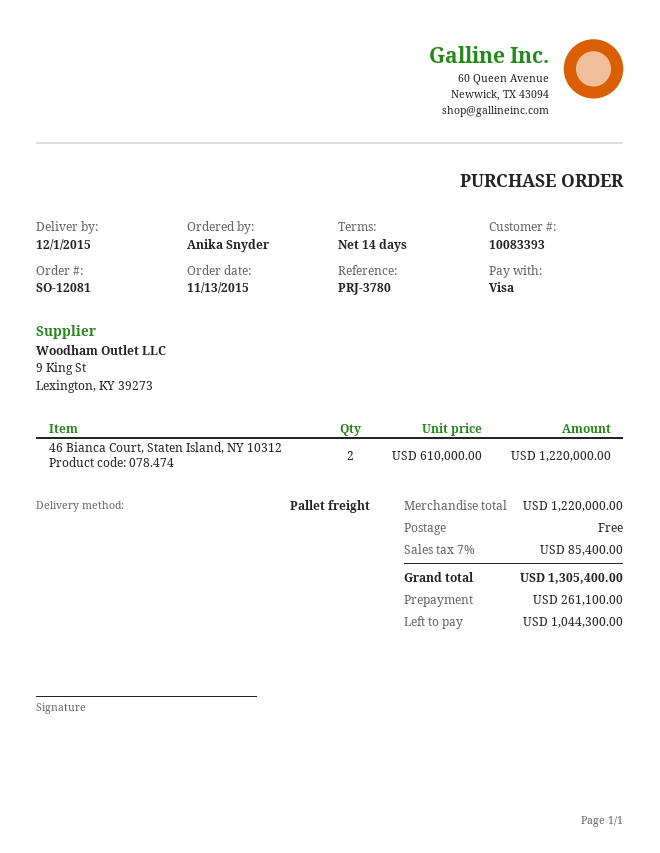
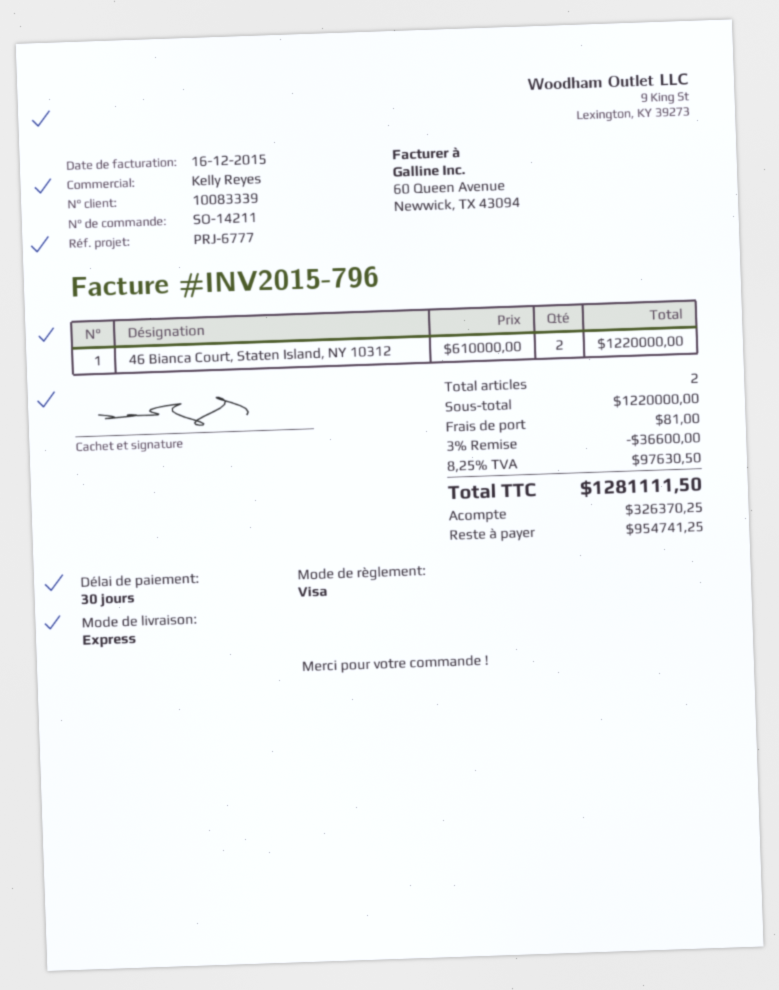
order number: SO-12081 -> SO-14211
payment terms: 14 days -> 30 days
customer number: 10083393 -> 10083339
reference: PRJ-3780 -> PRJ-6777
shipping method: pallet freight -> express
discount: none -> 3% = 36600.00
shipping: 0.00 -> 81.00
tax: 7% = 85400.00 -> 8.25% = 97630.50
total: 1305400.00 -> 1281111.50
deposit: 261100.00 -> 326370.25
balance: 1044300.00 -> 954741.25

